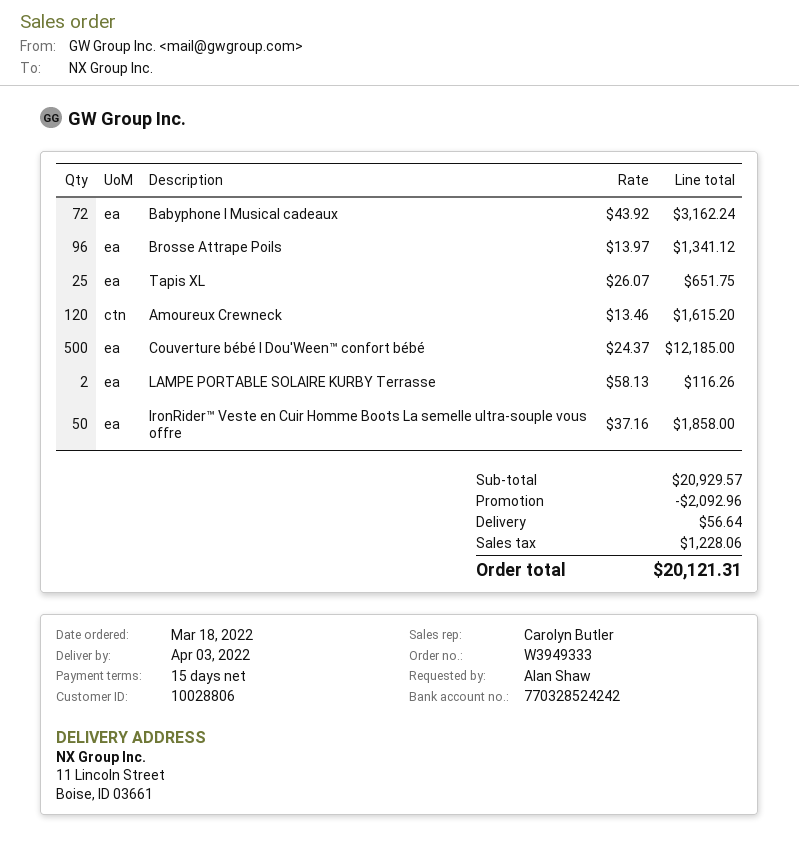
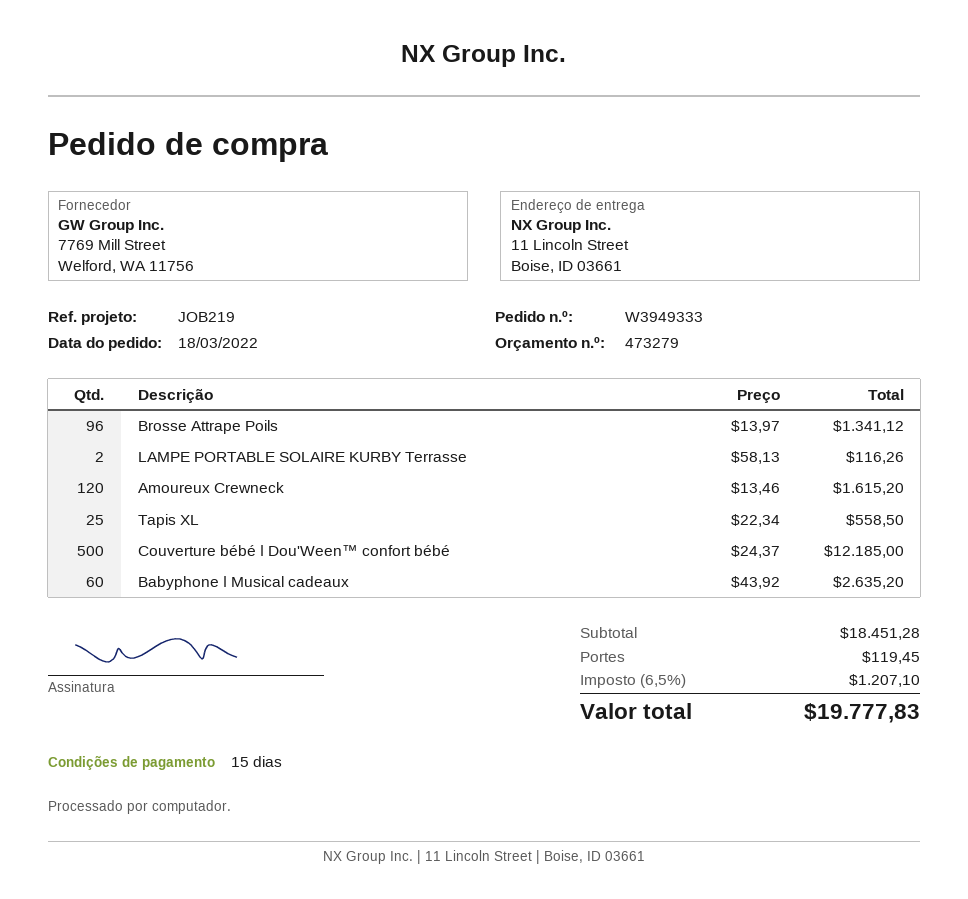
Babyphone ǀ Musical cadeaux: 72 x 43.92 = 3162.24 -> 60 x 43.92 = 2635.20
Tapis XL: 25 x 26.07 = 651.75 -> 25 x 22.34 = 558.50
IronRider™ Veste en Cuir Homme Boots La semelle ultra-souple vous offre: 50 x 37.16 = 1858.00 -> none
subtotal: 20929.57 -> 18451.28
discount: 2092.96 -> none
shipping: 56.64 -> 119.45
tax: 1228.06 -> 1207.10
total: 20121.31 -> 19777.83

